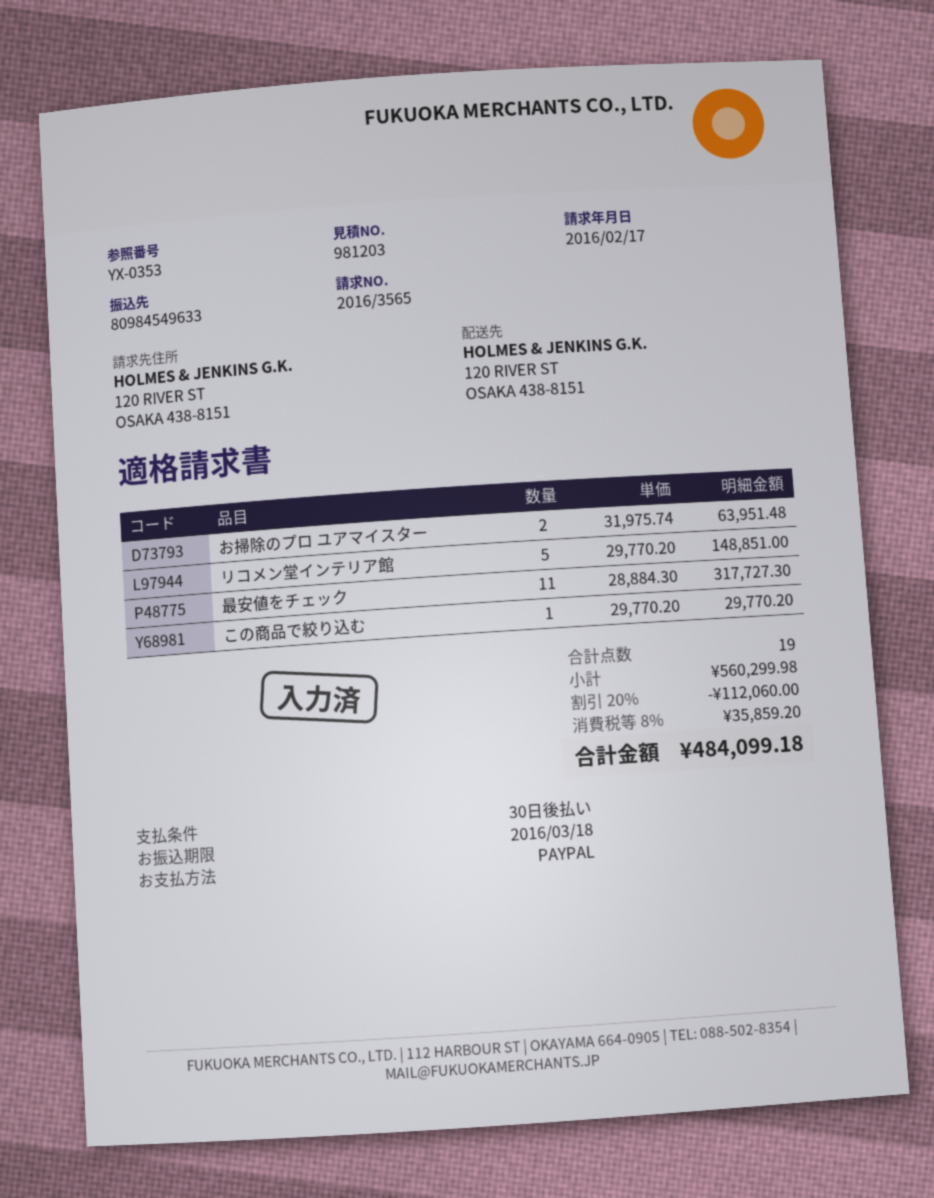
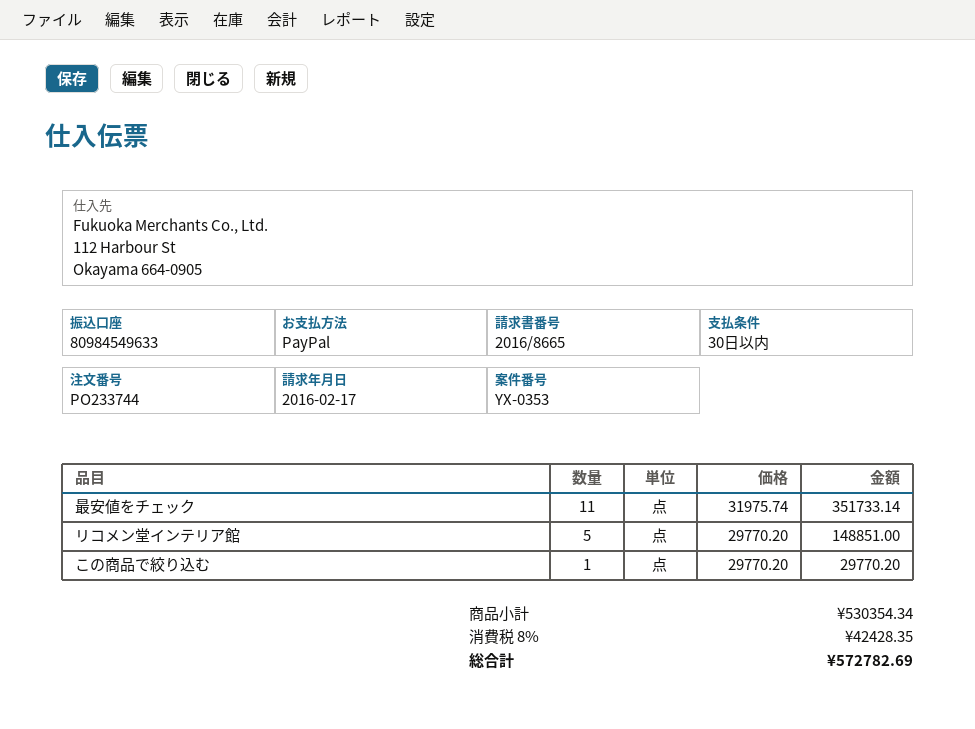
invoice number: 2016/3565 -> 2016/8665
お掃除のプロ ユアマイスター: 2 x 31975.74 = 63951.48 -> none
最安値をチェック: 11 x 28884.30 = 317727.30 -> 11 x 31975.74 = 351733.14
subtotal: 560299.98 -> 530354.34
discount: 20% = 112060.00 -> none
tax: 8% = 35859.20 -> 8% = 42428.35
total: 484099.18 -> 572782.69

